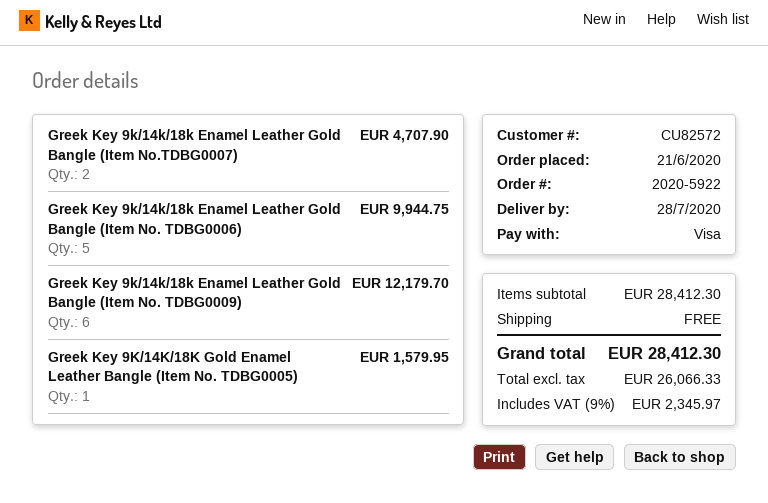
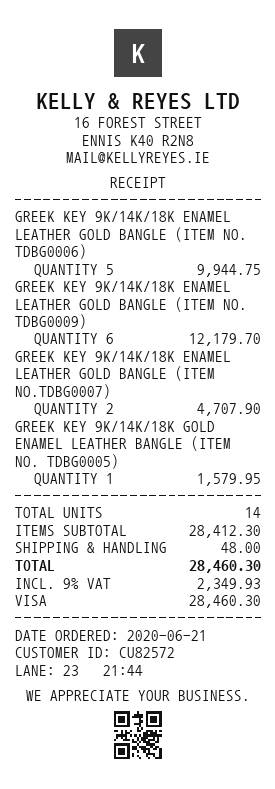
shipping: 0.00 -> 48.00
tax: 9% = 2345.97 -> 9% = 2349.93
total: 28412.30 -> 28460.30

